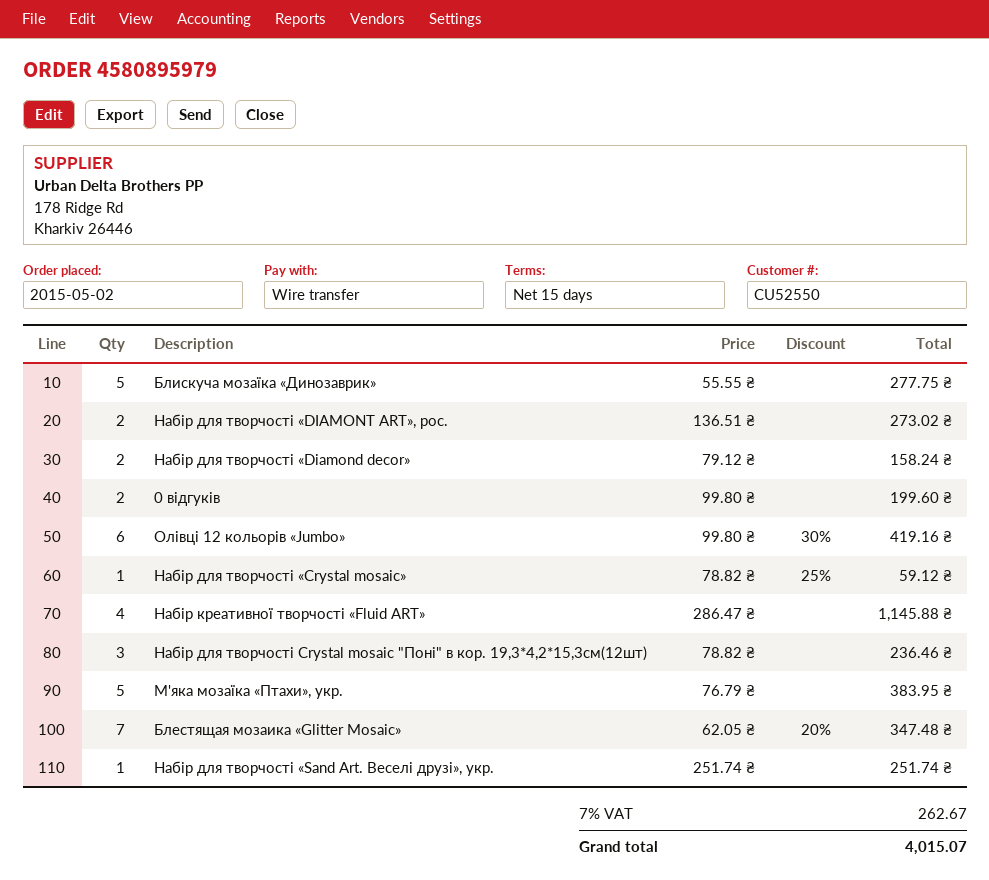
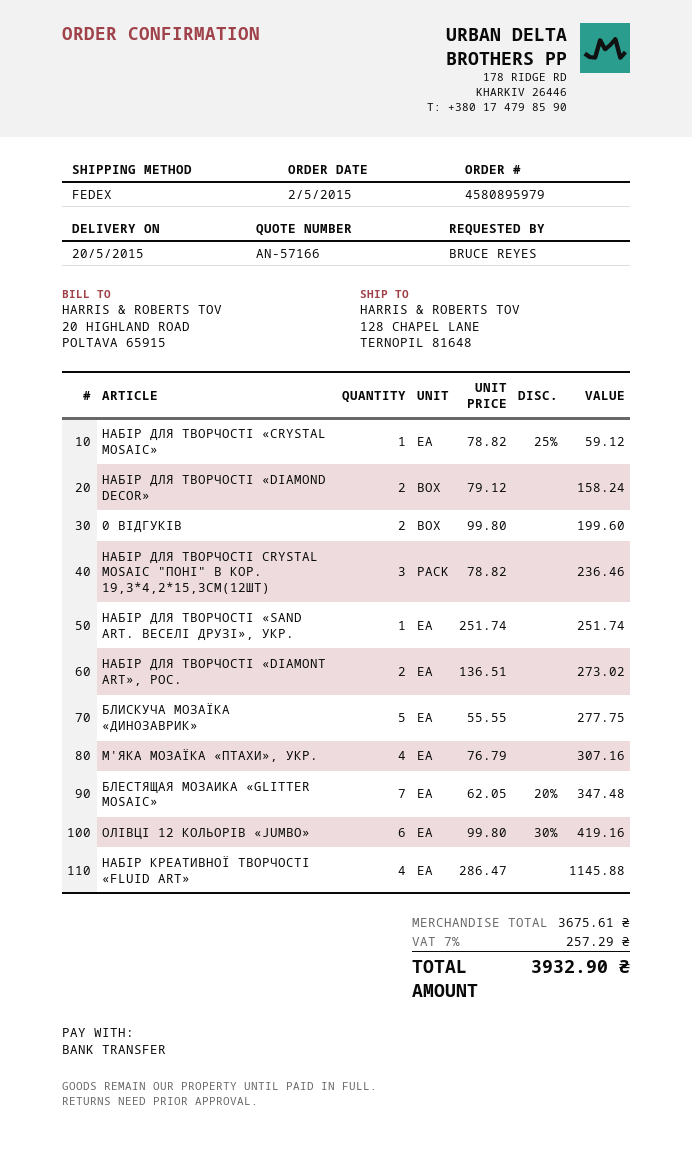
М'яка мозаїка «Птахи», укр.: 5 x 76.79 = 383.95 -> 4 x 76.79 = 307.16
tax: 7% = 262.67 -> 7% = 257.29
total: 4015.07 -> 3932.90

